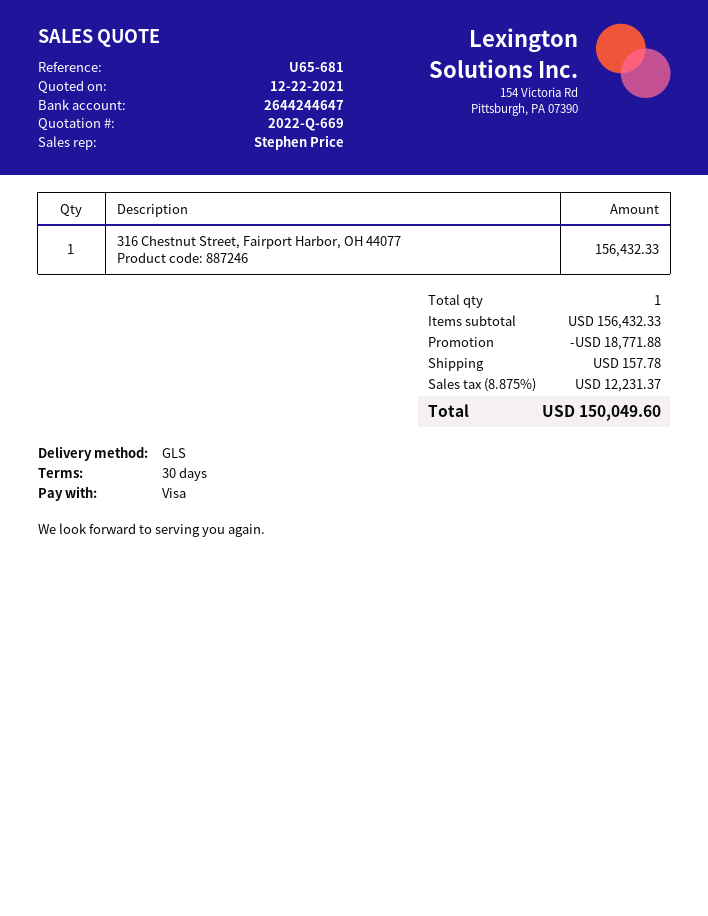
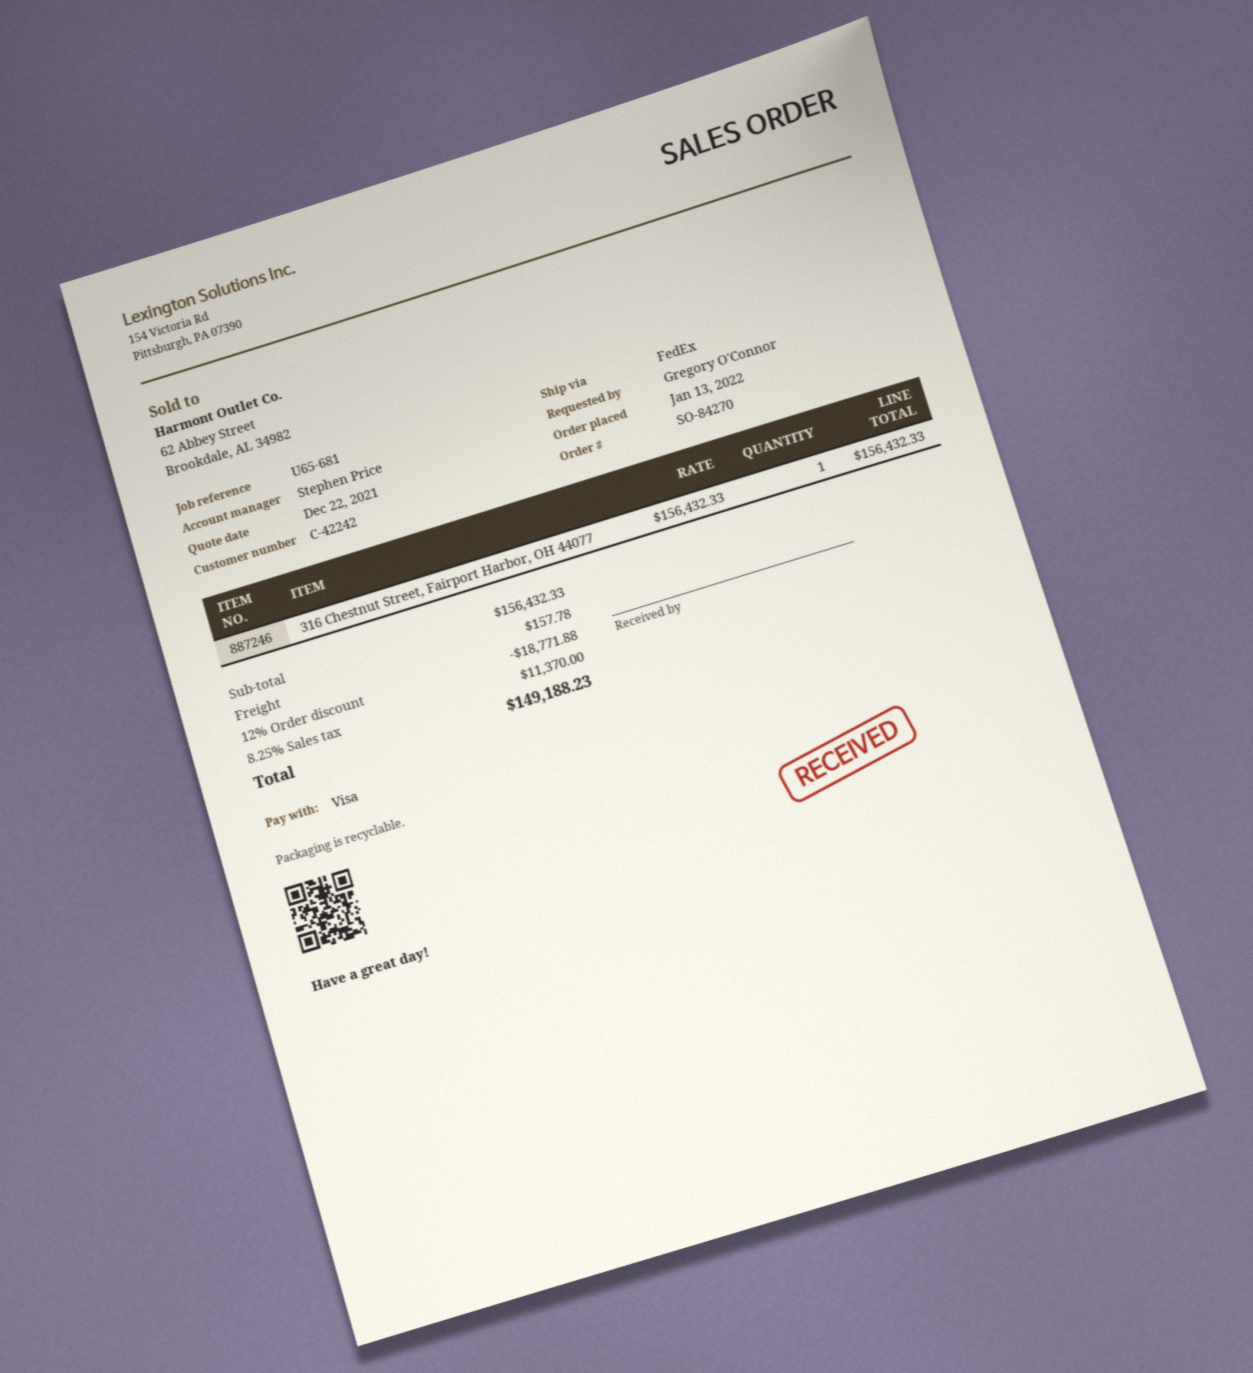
shipping method: GLS -> FedEx
tax: 8.875% = 12231.37 -> 8.25% = 11370.00
total: 150049.60 -> 149188.23

